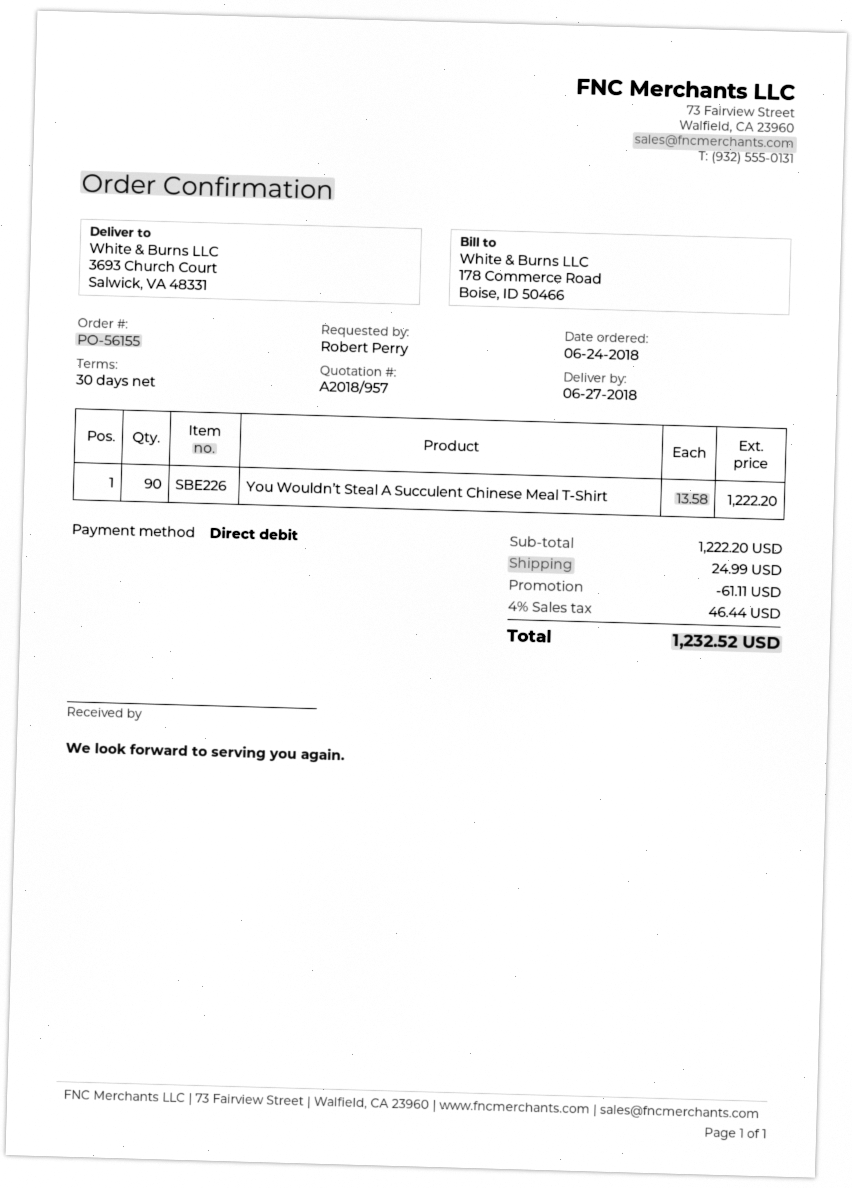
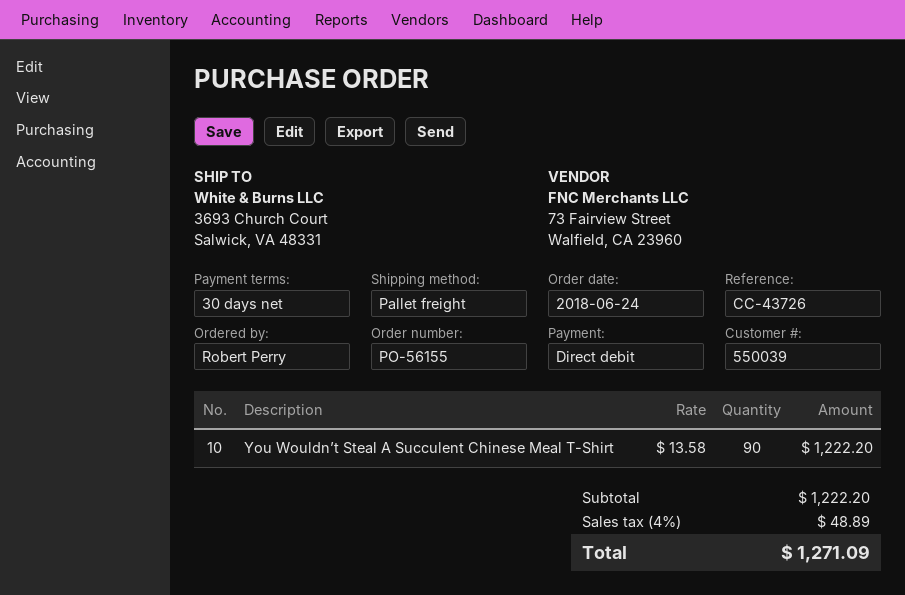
discount: 61.11 -> none
shipping: 24.99 -> none
tax: 4% = 46.44 -> 4% = 48.89
total: 1232.52 -> 1271.09

